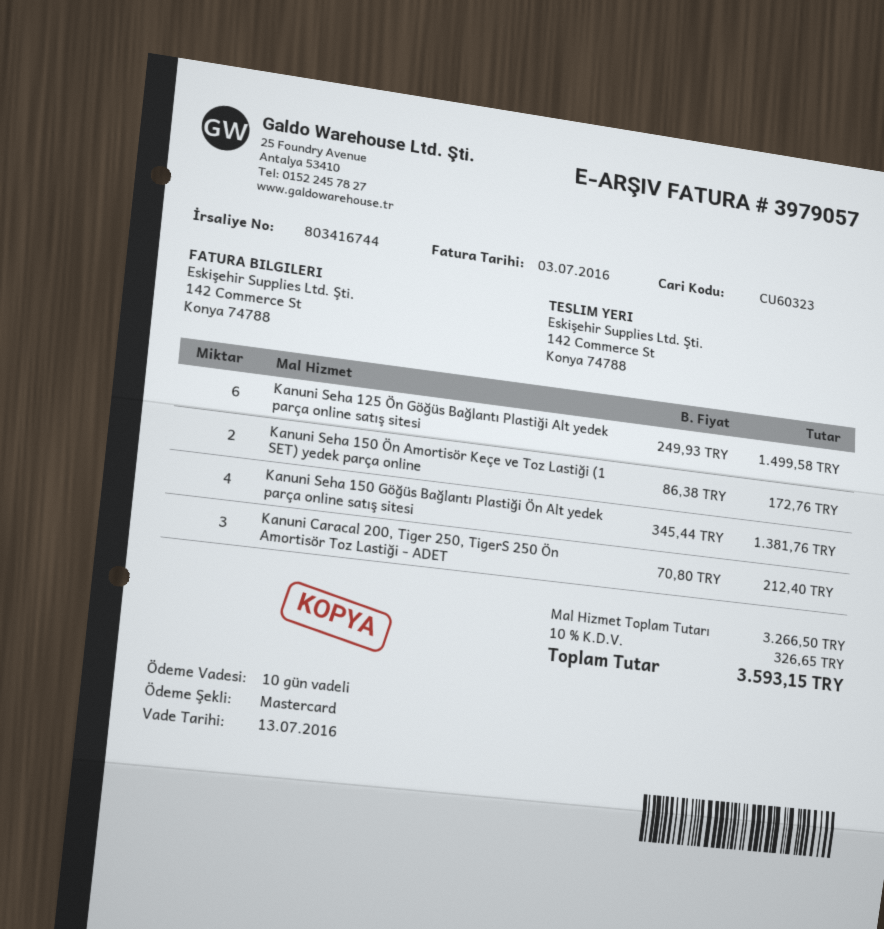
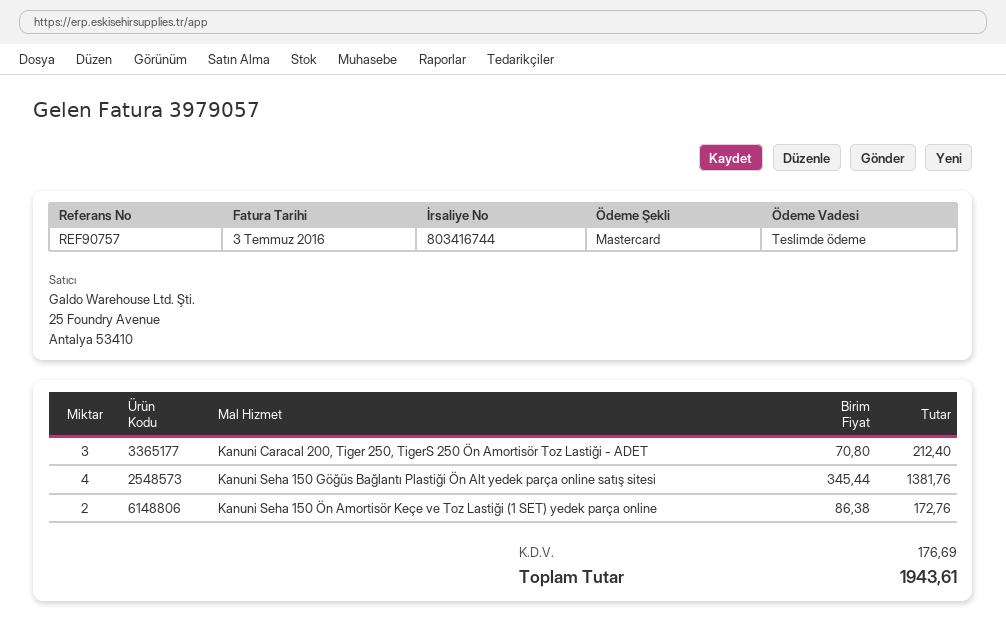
payment terms: 10 days -> on receipt
Kanuni Seha 125 Ön Göğüs Bağlantı Plastiği Alt yedek parça online satış sitesi: 6 x 249.93 = 1499.58 -> none
tax: 326.65 -> 176.69
total: 3593.15 -> 1943.61

